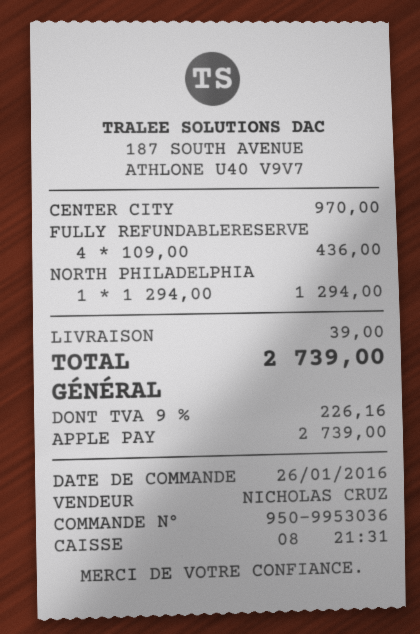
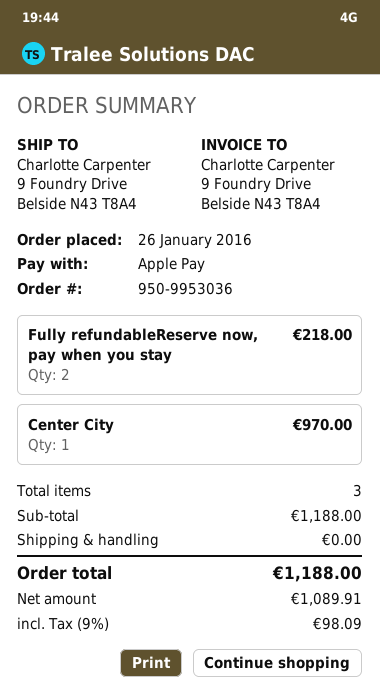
FULLY REFUNDABLERESERVE: 4 for 436.00 -> 2 for 218.00
NORTH PHILADELPHIA: 1 for 1294.00 -> none
shipping: 39.00 -> 0.00
tax: 9% = 226.16 -> 9% = 98.09
total: 2739.00 -> 1188.00

